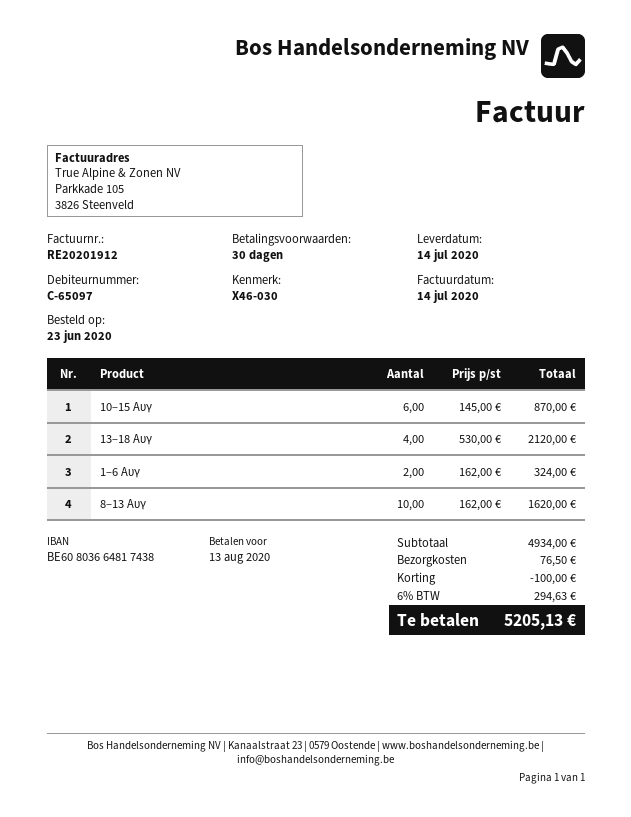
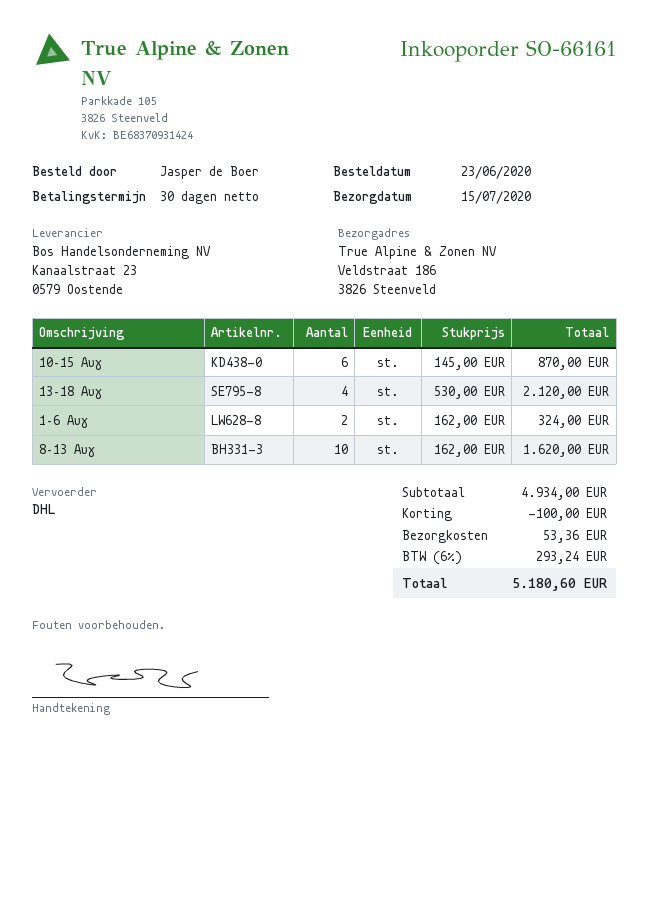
delivery date: 2020-07-14 -> 2020-07-15
shipping: 76.50 -> 53.36
tax: 6% = 294.63 -> 6% = 293.24
total: 5205.13 -> 5180.60

